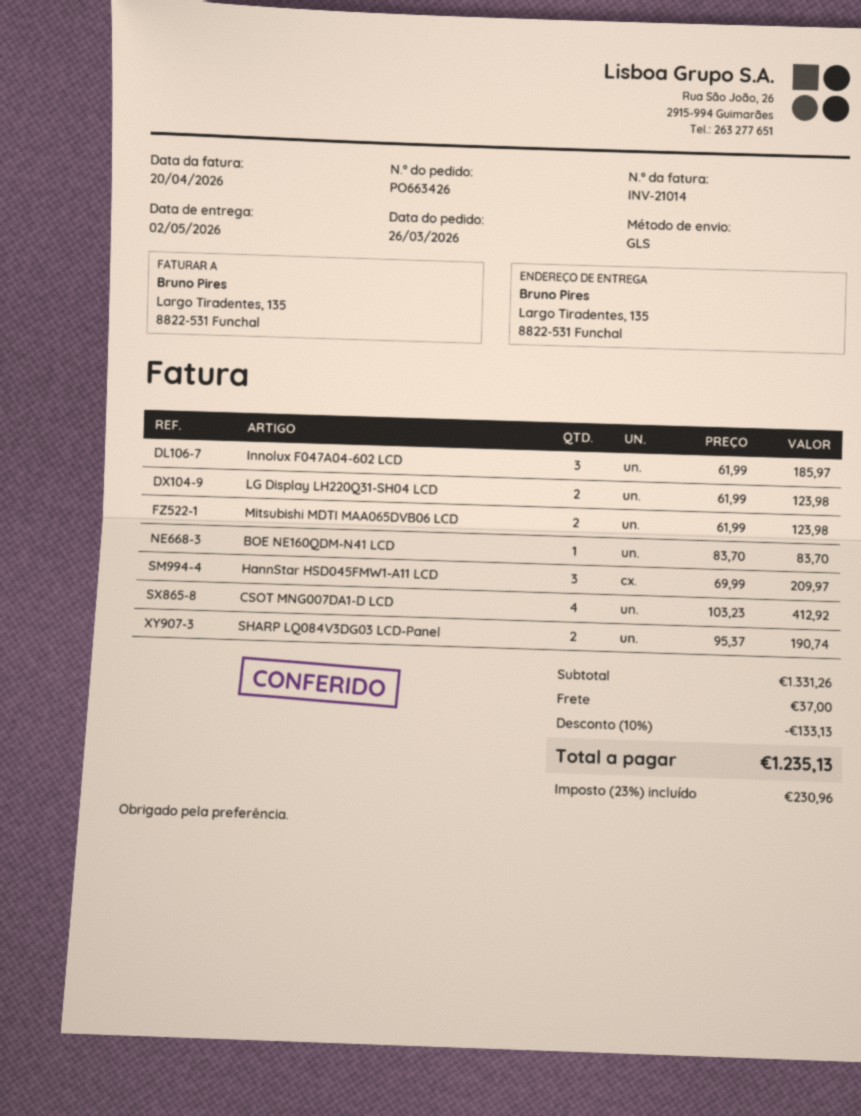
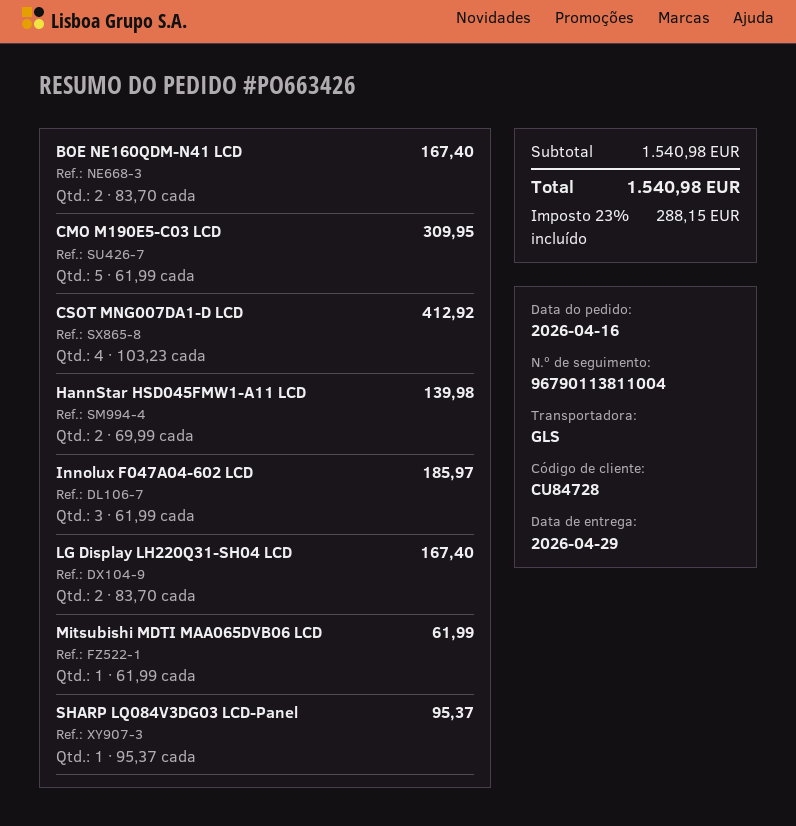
order date: 2026-03-26 -> 2026-04-16
delivery date: 2026-05-02 -> 2026-04-29
LG Display LH220Q31-SH04 LCD: 2 x 61.99 = 123.98 -> 2 x 83.70 = 167.40
Mitsubishi MDTI MAA065DVB06 LCD: 2 x 61.99 = 123.98 -> 1 x 61.99 = 61.99
BOE NE160QDM-N41 LCD: 1 x 83.70 = 83.70 -> 2 x 83.70 = 167.40
HannStar HSD045FMW1-A11 LCD: 3 x 69.99 = 209.97 -> 2 x 69.99 = 139.98
SHARP LQ084V3DG03 LCD-Panel: 2 x 95.37 = 190.74 -> 1 x 95.37 = 95.37
CMO M190E5-C03 LCD: none -> 5 x 61.99 = 309.95
subtotal: 1331.26 -> 1540.98
discount: 10% = 133.13 -> none
shipping: 37.00 -> none
tax: 23% = 230.96 -> 23% = 288.15
total: 1235.13 -> 1540.98

